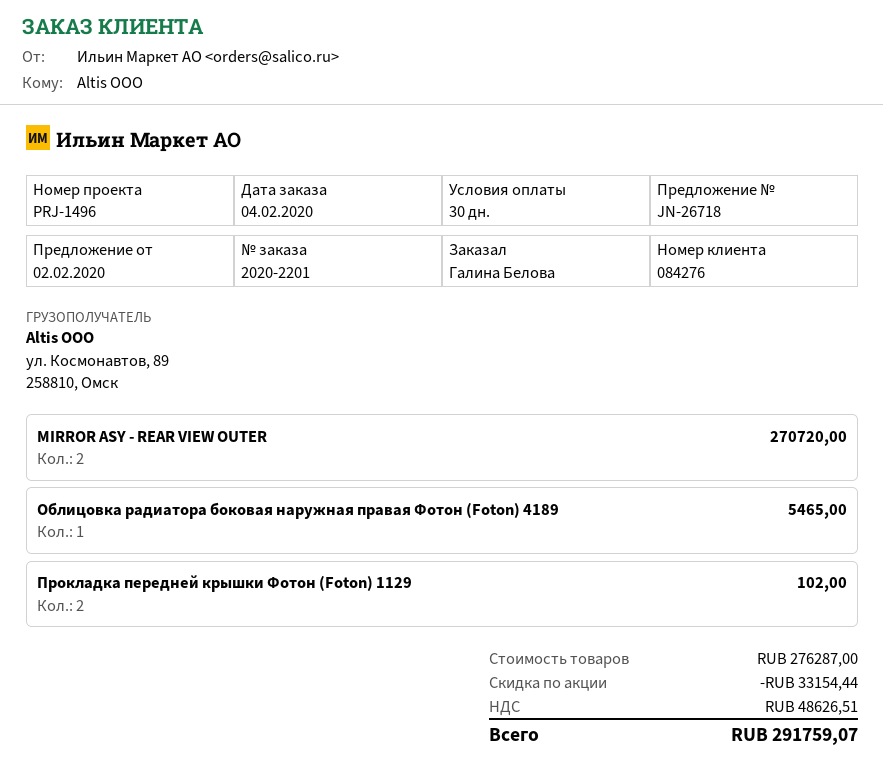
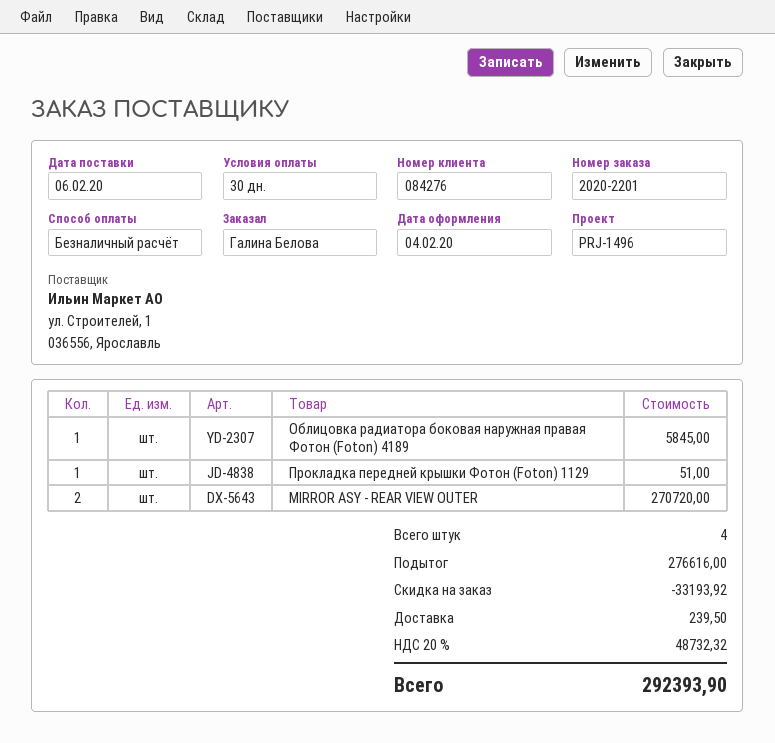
Облицовка радиатора боковая наружная правая Фотон (Foton) 4189: 1 for 5465.00 -> 1 for 5845.00
Прокладка передней крышки Фотон (Foton) 1129: 2 for 102.00 -> 1 for 51.00
subtotal: 276287.00 -> 276616.00
discount: 33154.44 -> 33193.92
shipping: none -> 239.50
tax: 48626.51 -> 48732.32
total: 291759.07 -> 292393.90

